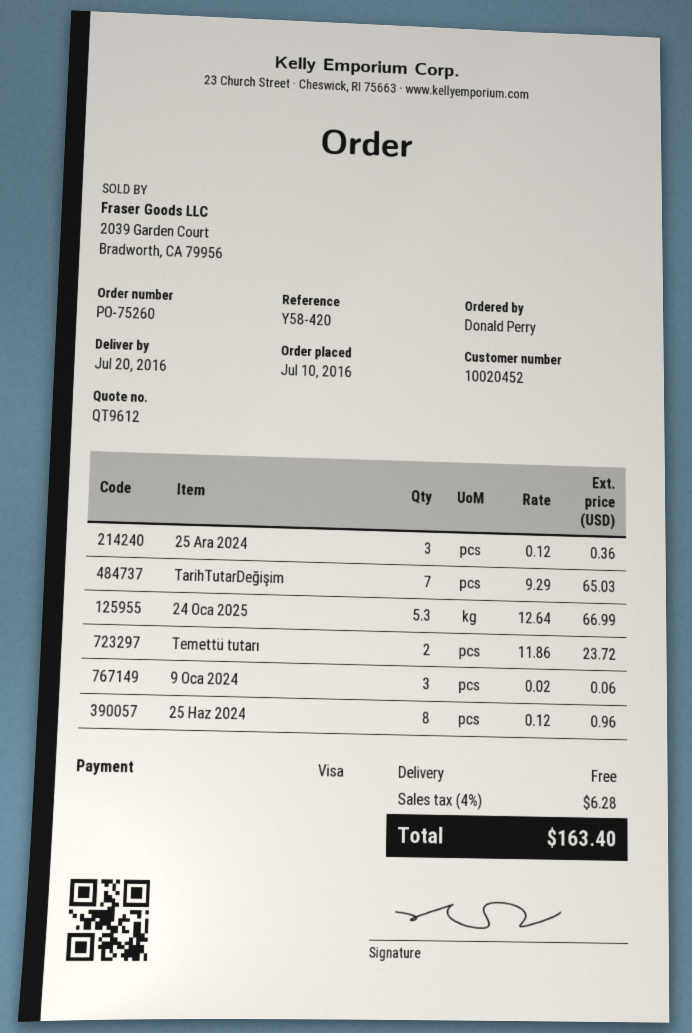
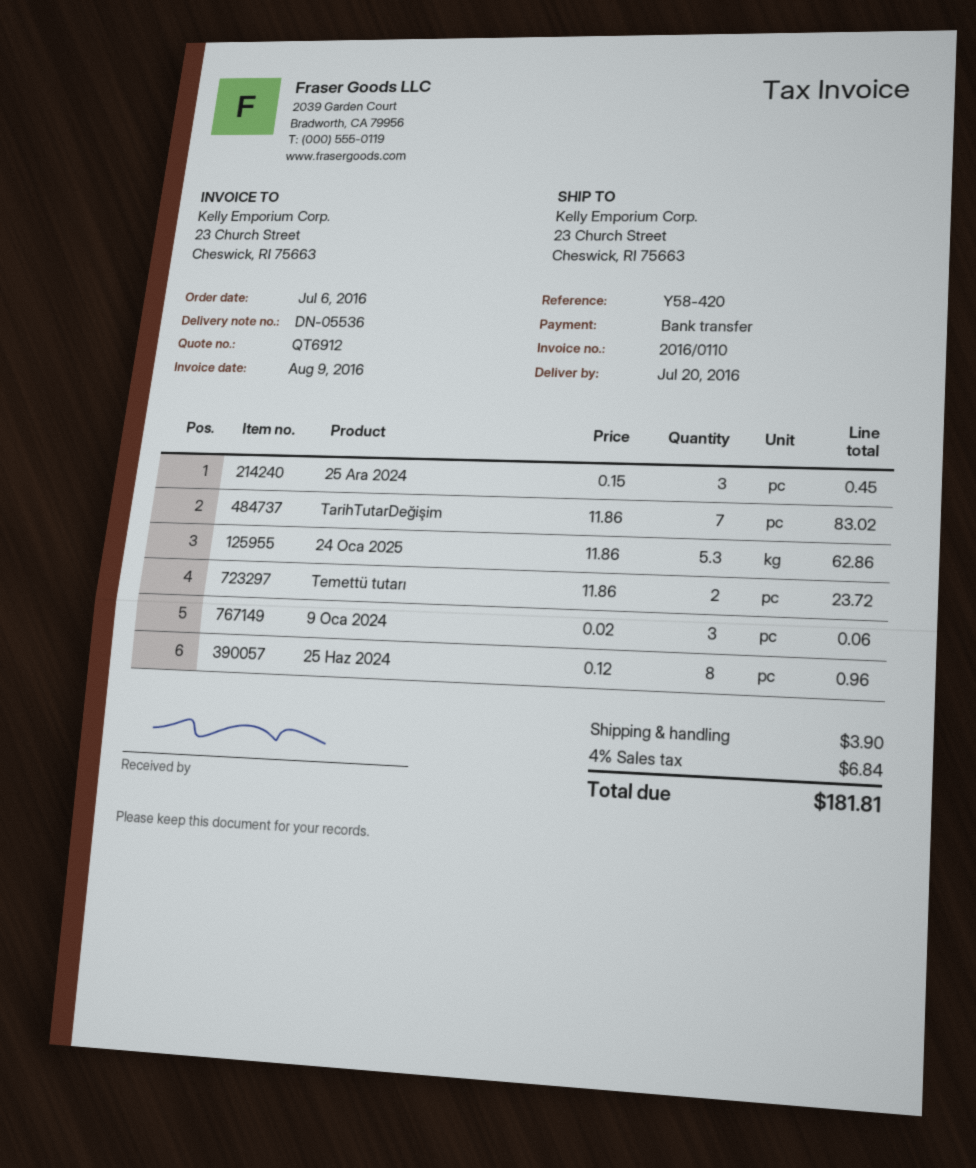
quote number: QT9612 -> QT6912
order date: 2016-07-10 -> 2016-07-06
payment method: Visa -> bank transfer
25 Ara 2024: 3 x 0.12 = 0.36 -> 3 x 0.15 = 0.45
TarihTutarDeğişim: 7 x 9.29 = 65.03 -> 7 x 11.86 = 83.02
24 Oca 2025: 5.3 x 12.64 = 66.99 -> 5.3 x 11.86 = 62.86
shipping: 0.00 -> 3.90
tax: 4% = 6.28 -> 4% = 6.84
total: 163.40 -> 181.81

